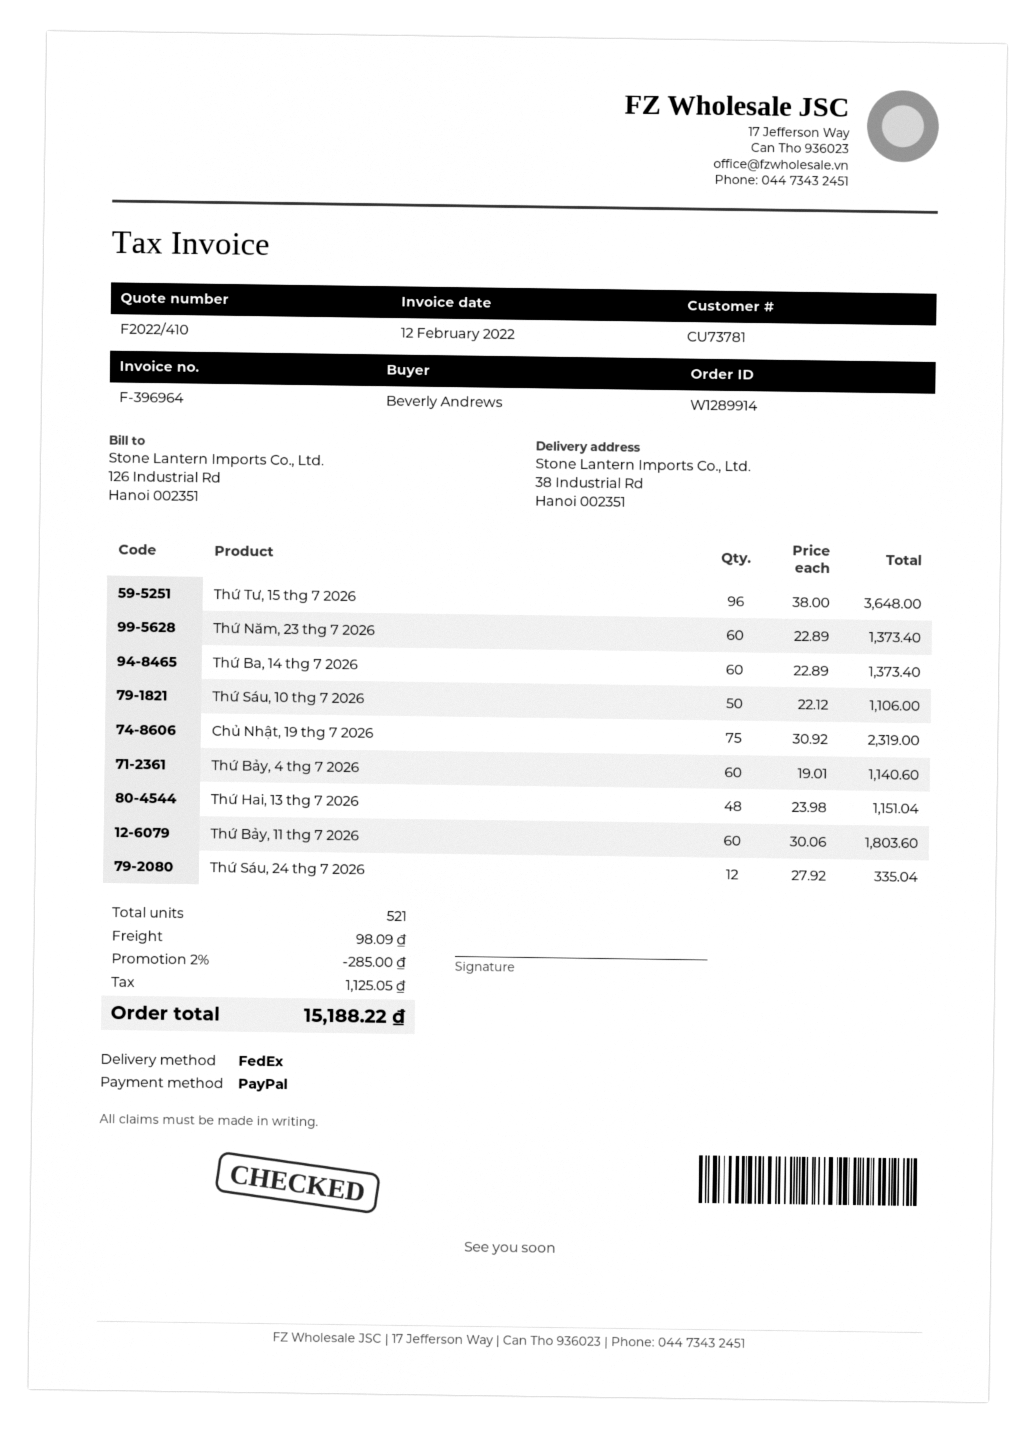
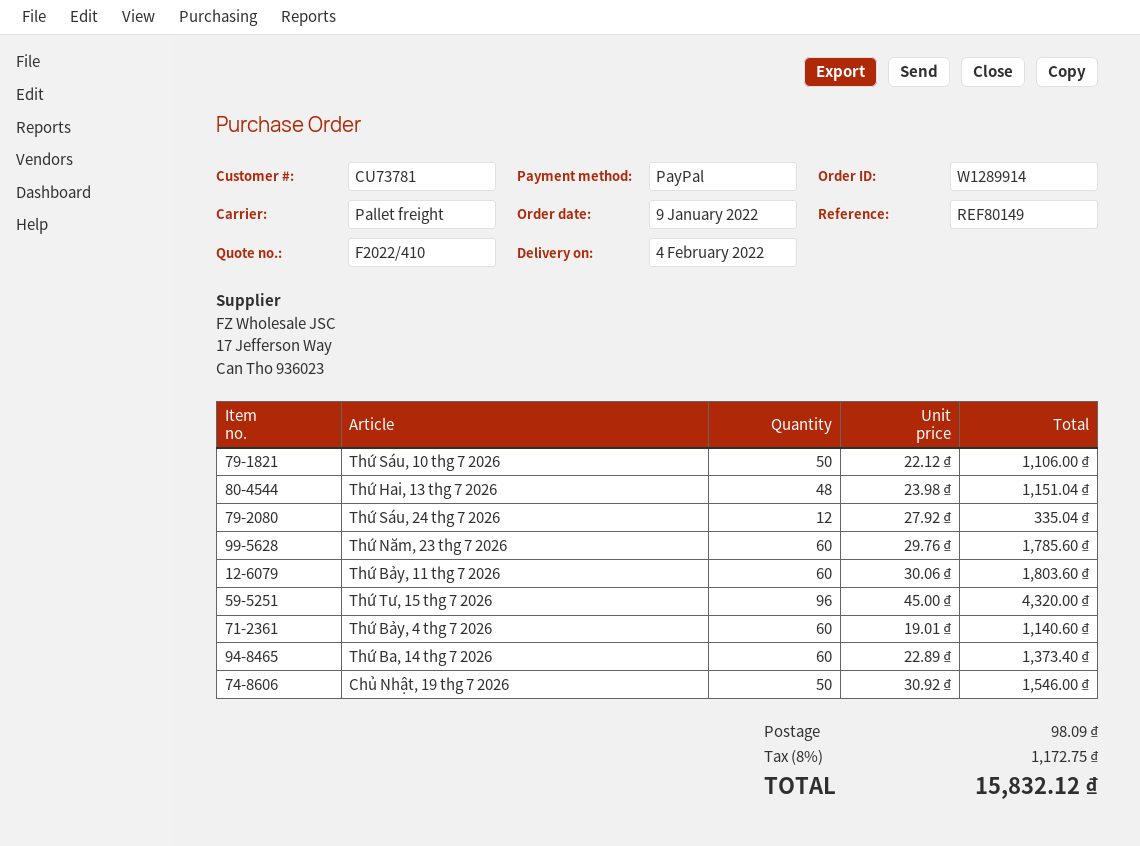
shipping method: FedEx -> pallet freight
Thứ Tư, 15 thg 7 2026: 96 x 38.00 = 3648.00 -> 96 x 45.00 = 4320.00
Thứ Năm, 23 thg 7 2026: 60 x 22.89 = 1373.40 -> 60 x 29.76 = 1785.60
Chủ Nhật, 19 thg 7 2026: 75 x 30.92 = 2319.00 -> 50 x 30.92 = 1546.00
discount: 2% = 285.00 -> none
tax: 1125.05 -> 1172.75
total: 15188.22 -> 15832.12

